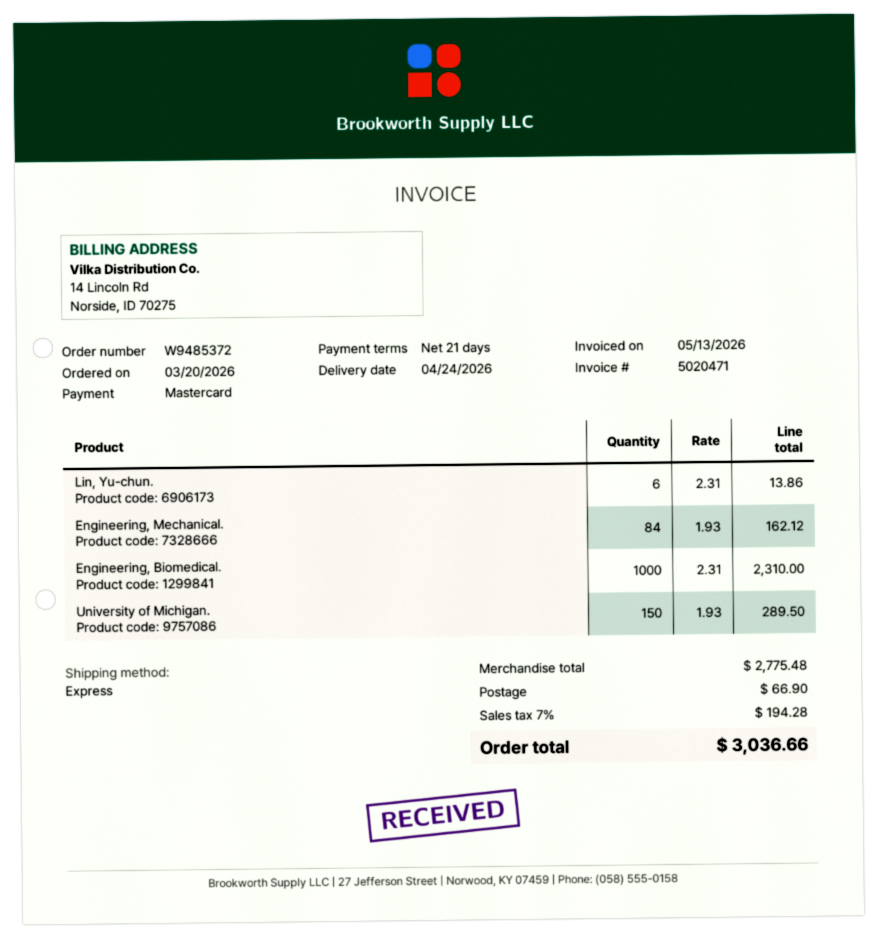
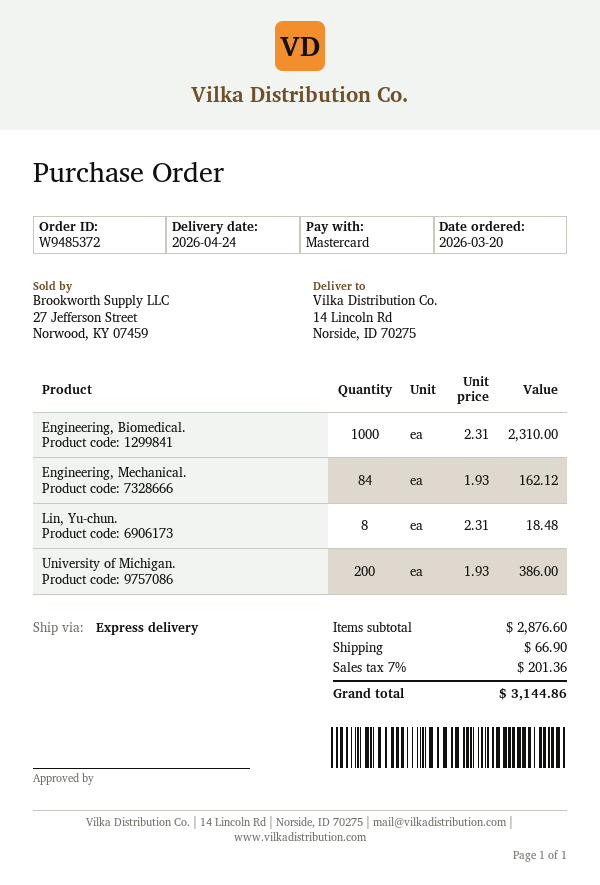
Lin, Yu-chun.: 6 x 2.31 = 13.86 -> 8 x 2.31 = 18.48
University of Michigan.: 150 x 1.93 = 289.50 -> 200 x 1.93 = 386.00
subtotal: 2775.48 -> 2876.60
tax: 7% = 194.28 -> 7% = 201.36
total: 3036.66 -> 3144.86

